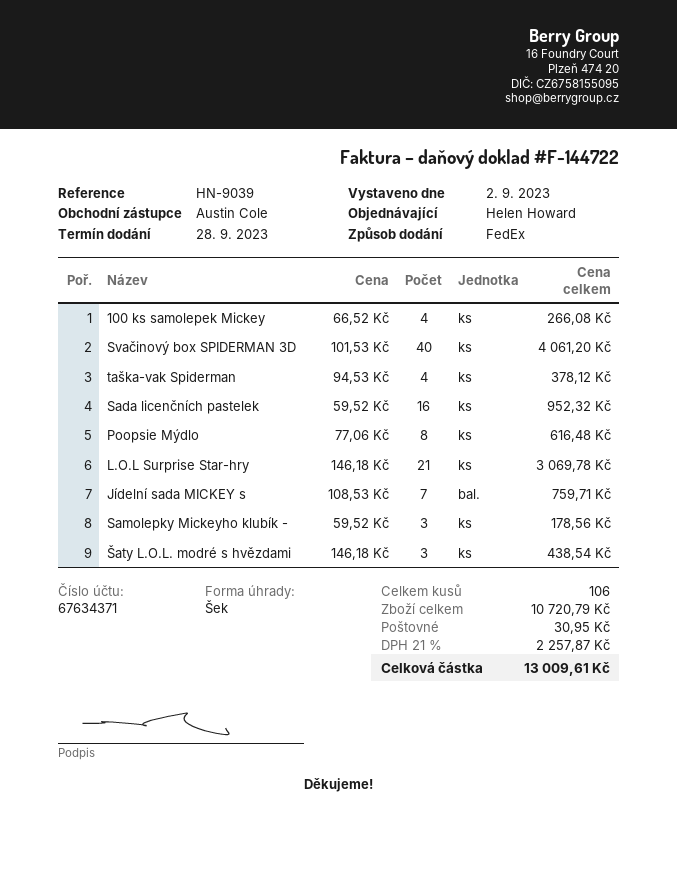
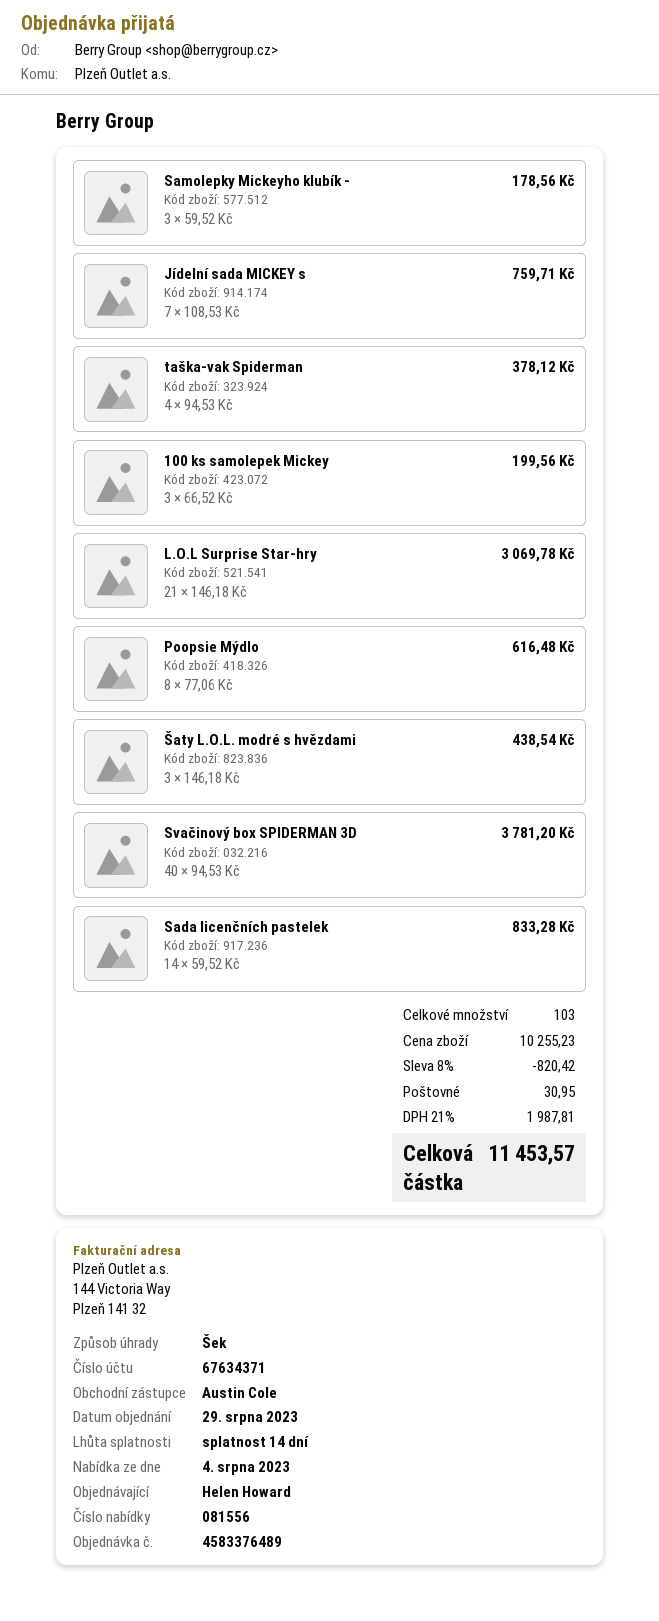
100 ks samolepek Mickey: 4 x 66.52 = 266.08 -> 3 x 66.52 = 199.56
Svačinový box SPIDERMAN 3D: 40 x 101.53 = 4061.20 -> 40 x 94.53 = 3781.20
Sada licenčních pastelek: 16 x 59.52 = 952.32 -> 14 x 59.52 = 833.28
total quantity: 106 -> 103
subtotal: 10720.79 -> 10255.23
discount: none -> 8% = 820.42
tax: 21% = 2257.87 -> 21% = 1987.81
total: 13009.61 -> 11453.57

